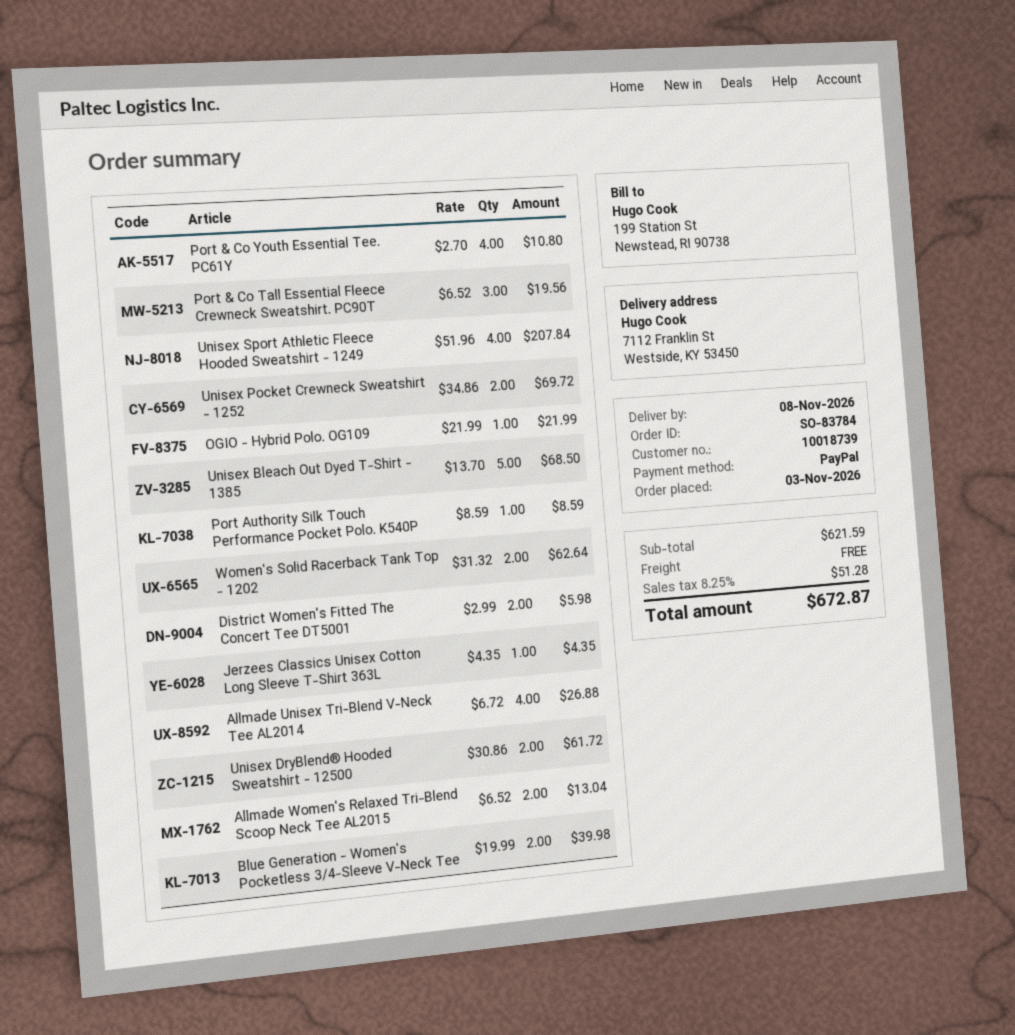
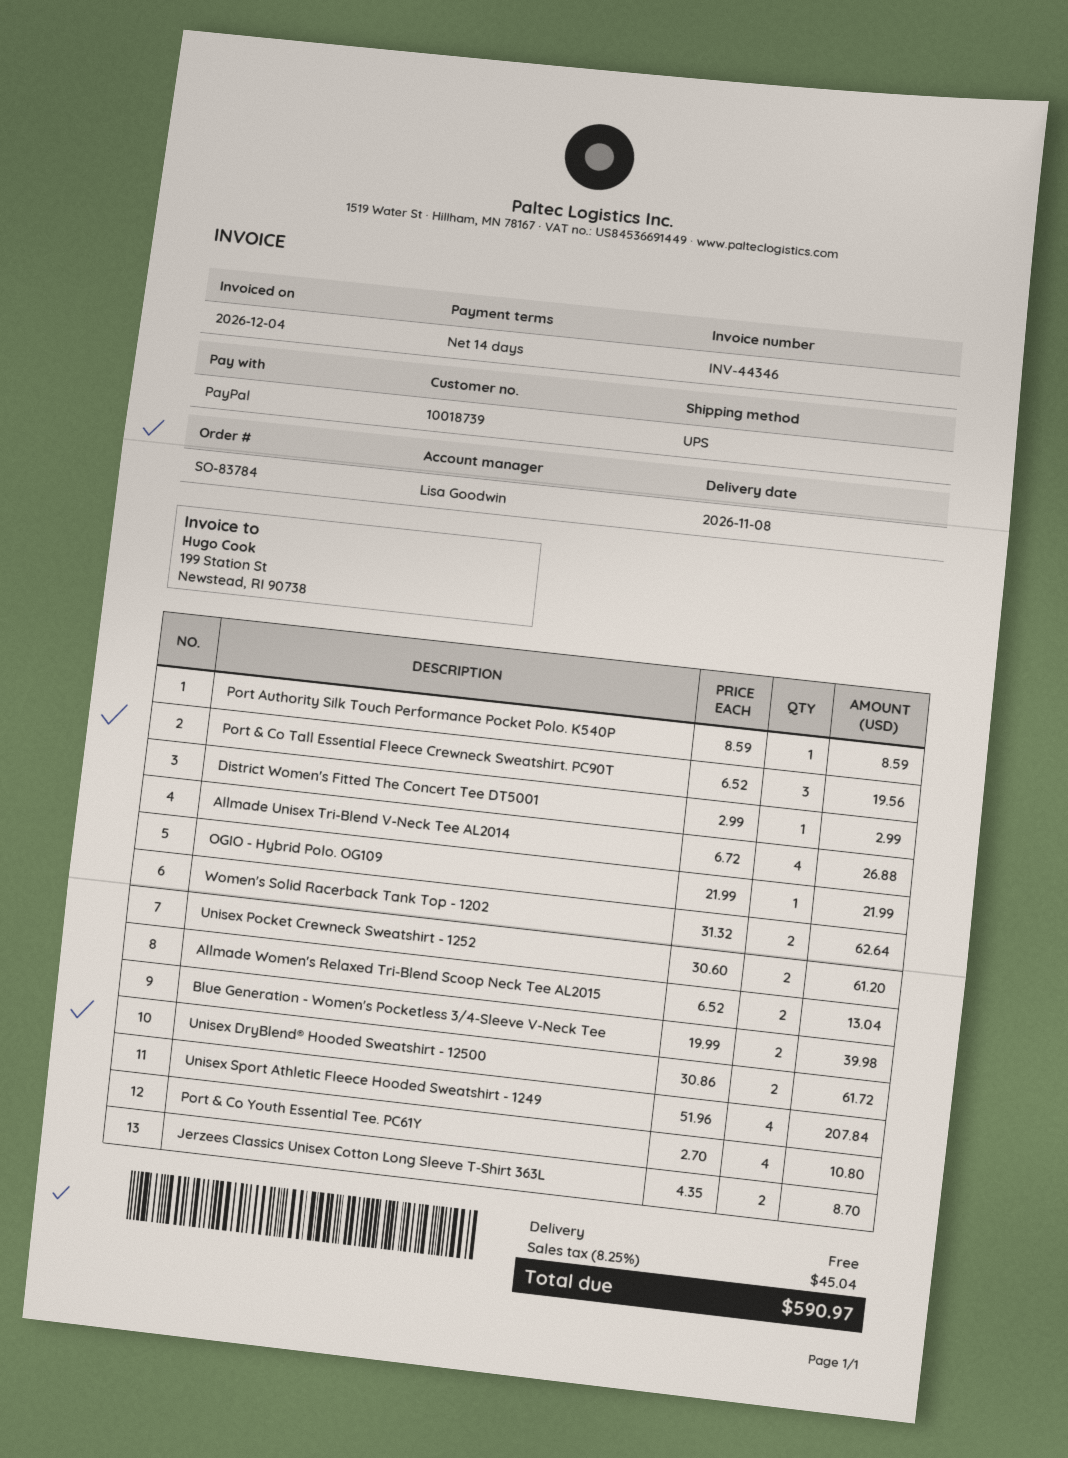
Unisex Pocket Crewneck Sweatshirt - 1252: 2 x 34.86 = 69.72 -> 2 x 30.60 = 61.20
Unisex Bleach Out Dyed T-Shirt - 1385: 5 x 13.70 = 68.50 -> none
District Women's Fitted The Concert Tee DT5001: 2 x 2.99 = 5.98 -> 1 x 2.99 = 2.99
Jerzees Classics Unisex Cotton Long Sleeve T-Shirt 363L: 1 x 4.35 = 4.35 -> 2 x 4.35 = 8.70
tax: 8.25% = 51.28 -> 8.25% = 45.04
total: 672.87 -> 590.97

